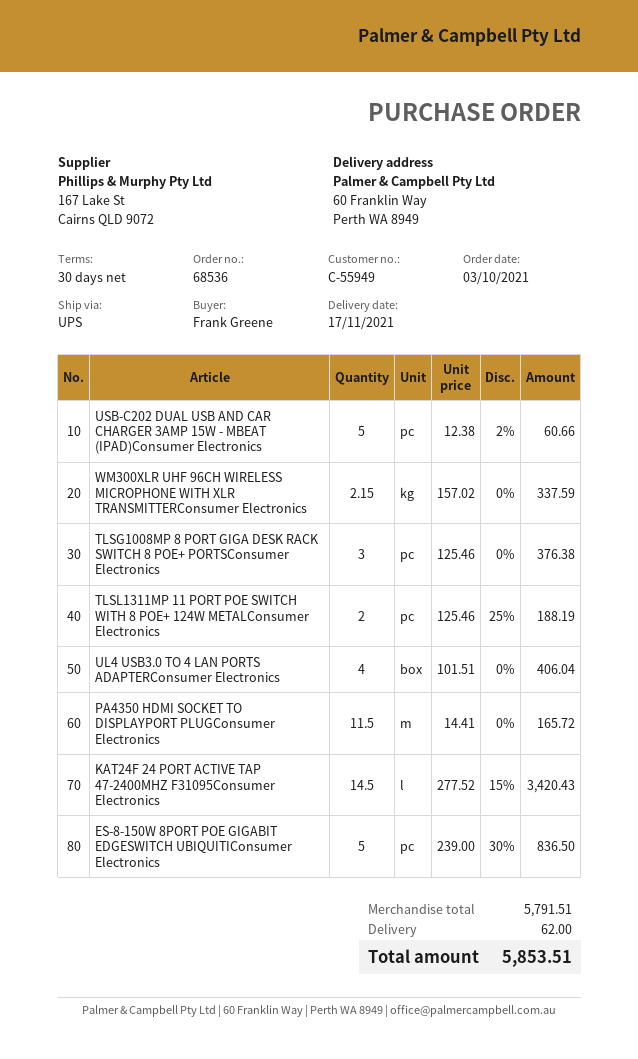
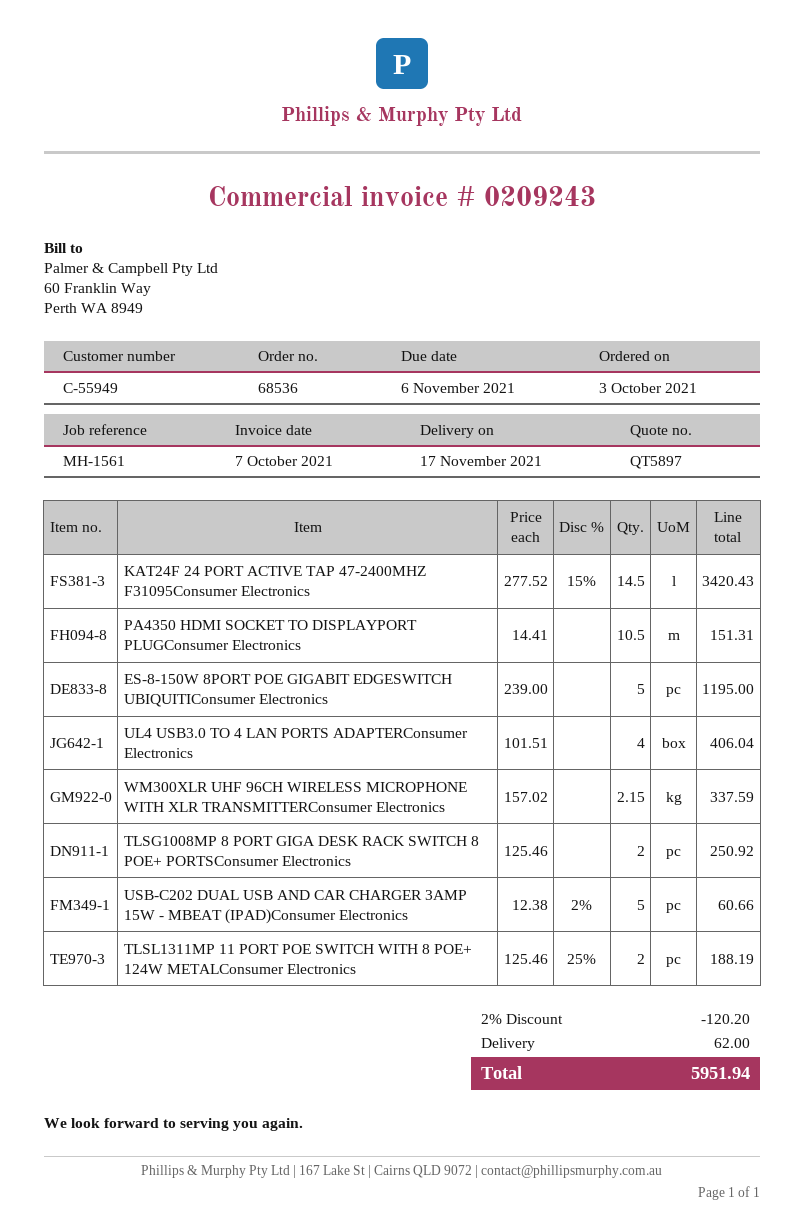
TLSG1008MP 8 PORT GIGA DESK RACK SWITCH 8 POE+ PORTSConsumer Electronics: 3 x 125.46 = 376.38 -> 2 x 125.46 = 250.92
PA4350 HDMI SOCKET TO DISPLAYPORT PLUGConsumer Electronics: 11.5 x 14.41 = 165.72 -> 10.5 x 14.41 = 151.31
ES-8-150W 8PORT POE GIGABIT EDGESWITCH UBIQUITIConsumer Electronics: 5 x 239.00 - 30% = 836.50 -> 5 x 239.00 = 1195.00
discount: none -> 2% = 120.20
total: 5853.51 -> 5951.94

